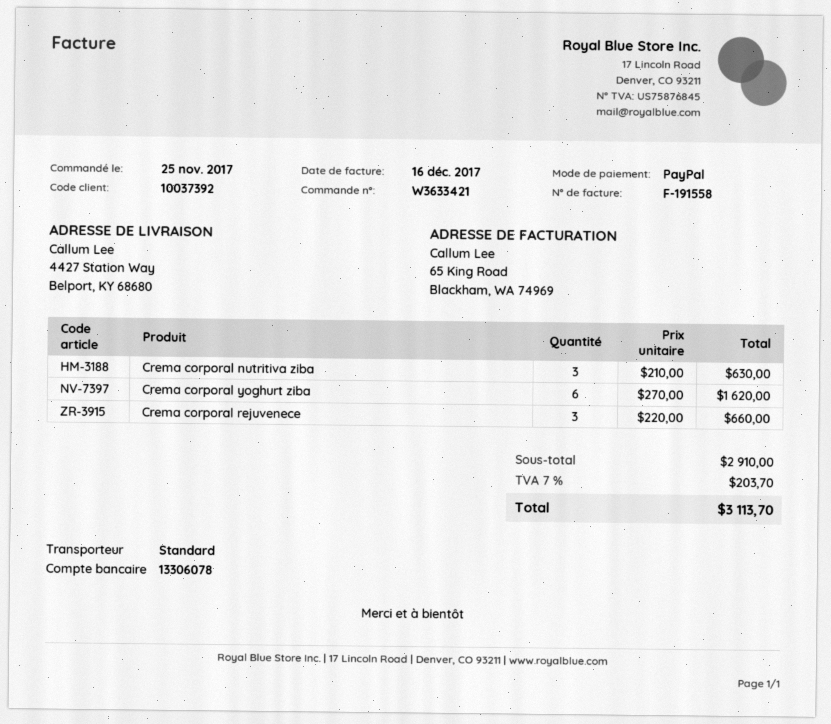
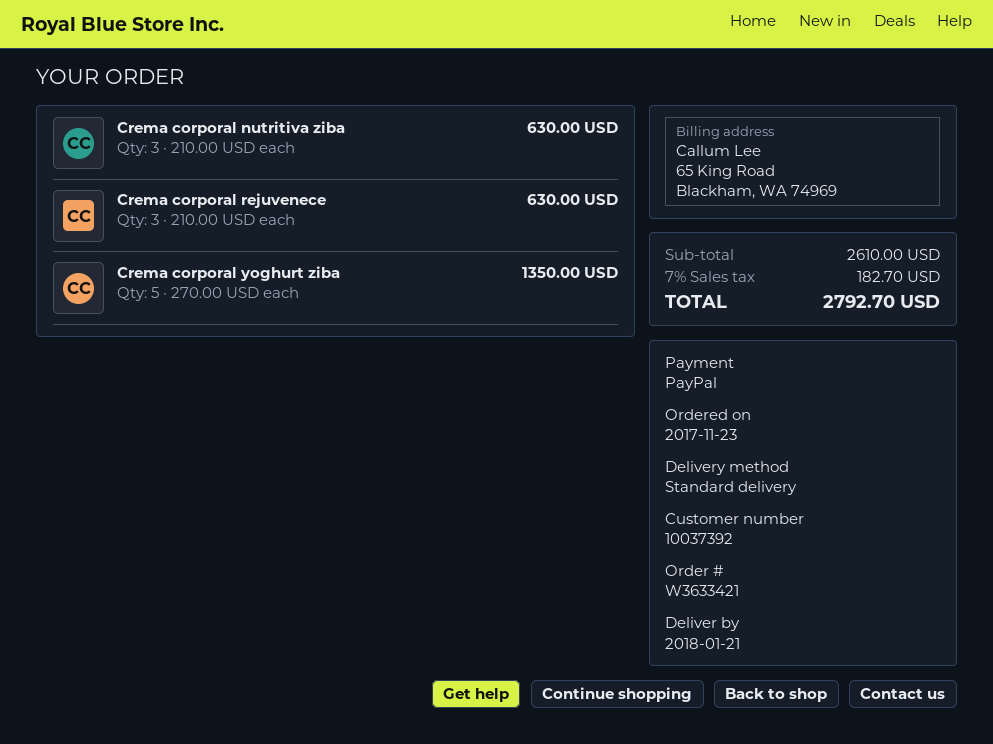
order date: 2017-11-25 -> 2017-11-23
Crema corporal yoghurt ziba: 6 x 270.00 = 1620.00 -> 5 x 270.00 = 1350.00
Crema corporal rejuvenece: 3 x 220.00 = 660.00 -> 3 x 210.00 = 630.00
subtotal: 2910.00 -> 2610.00
tax: 7% = 203.70 -> 7% = 182.70
total: 3113.70 -> 2792.70

